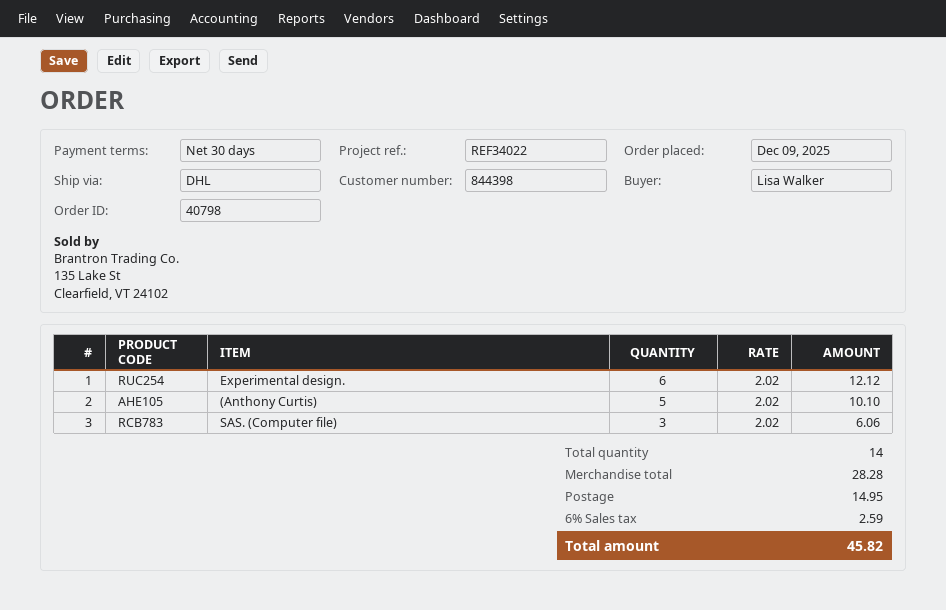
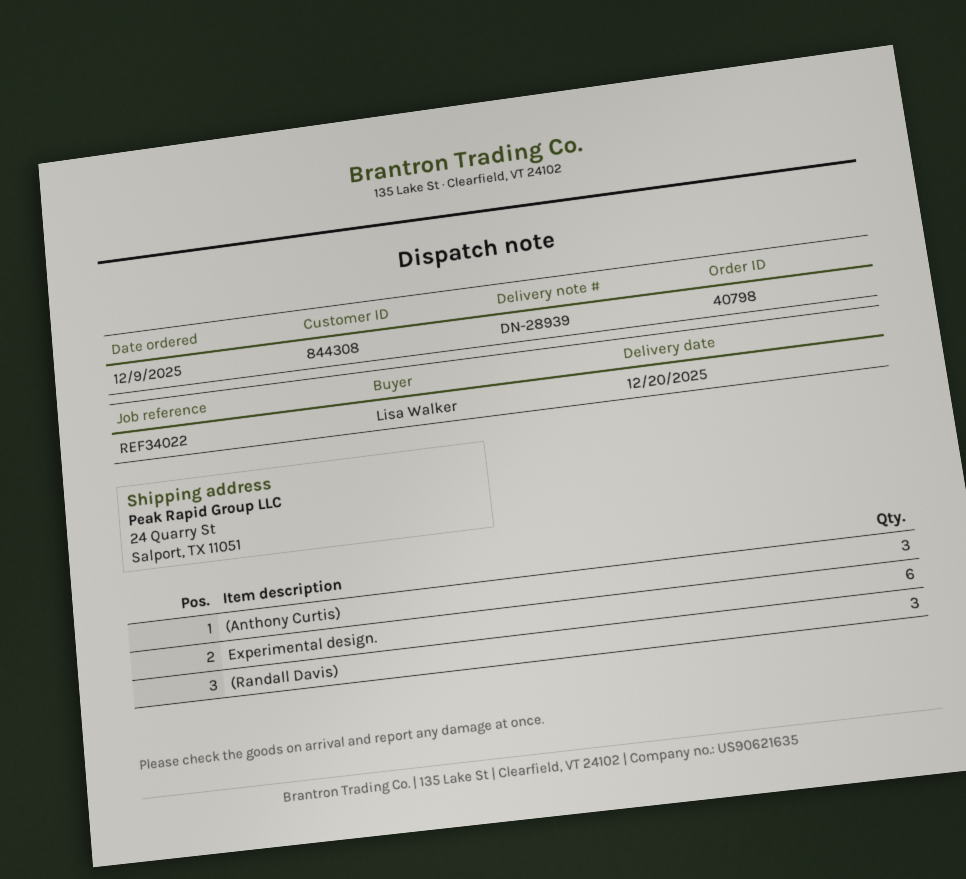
customer number: 844398 -> 844308
(Anthony Curtis): 5 -> 3
SAS. (Computer file): 3 -> none
(Randall Davis): none -> 3

